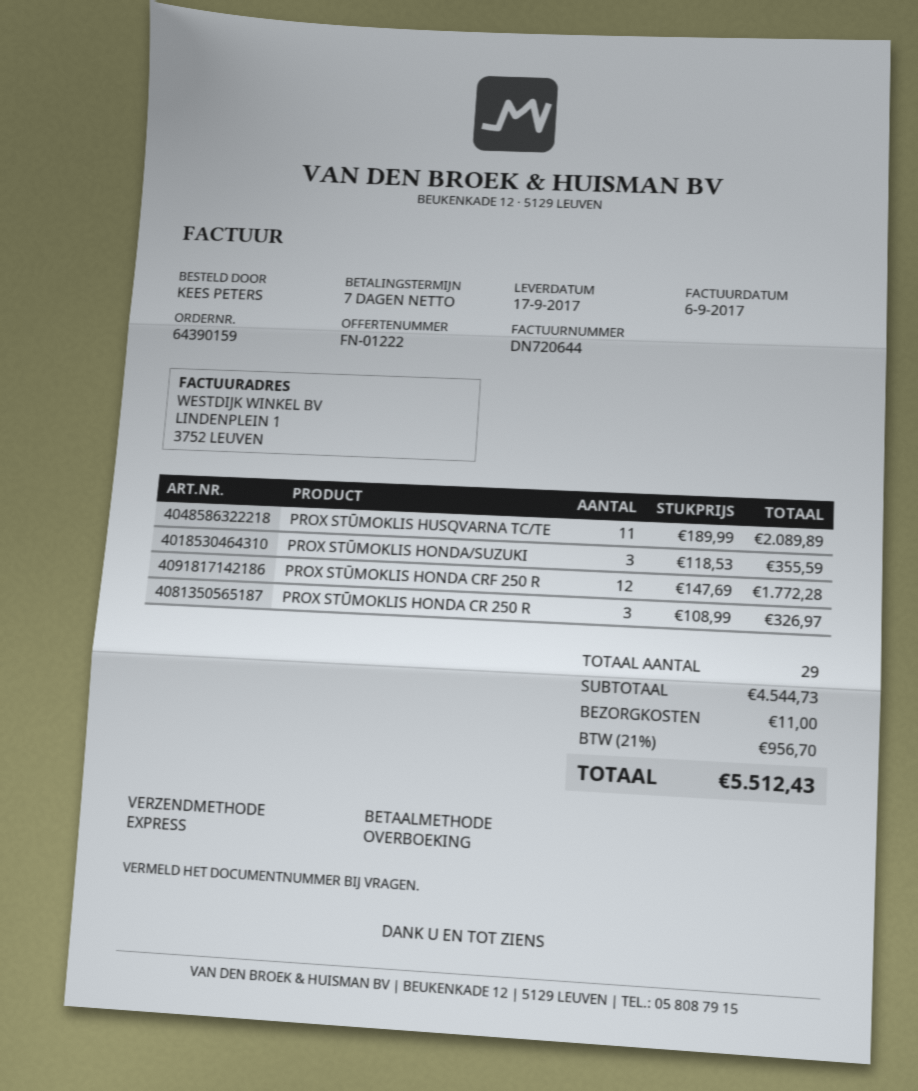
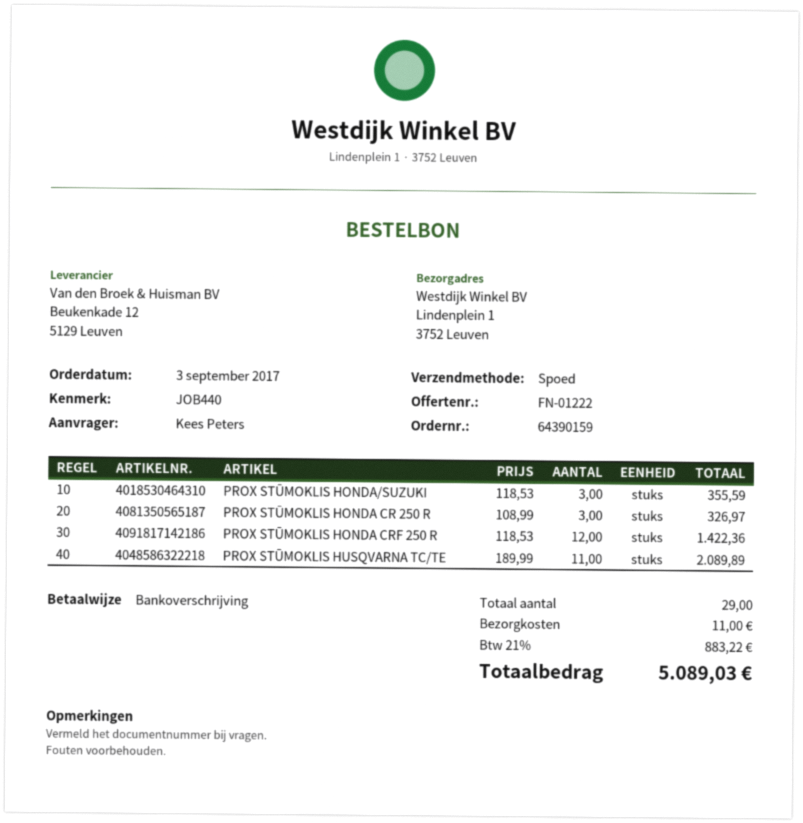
PROX STŪMOKLIS HONDA CRF 250 R: 12 x 147.69 = 1772.28 -> 12 x 118.53 = 1422.36
tax: 21% = 956.70 -> 21% = 883.22
total: 5512.43 -> 5089.03

